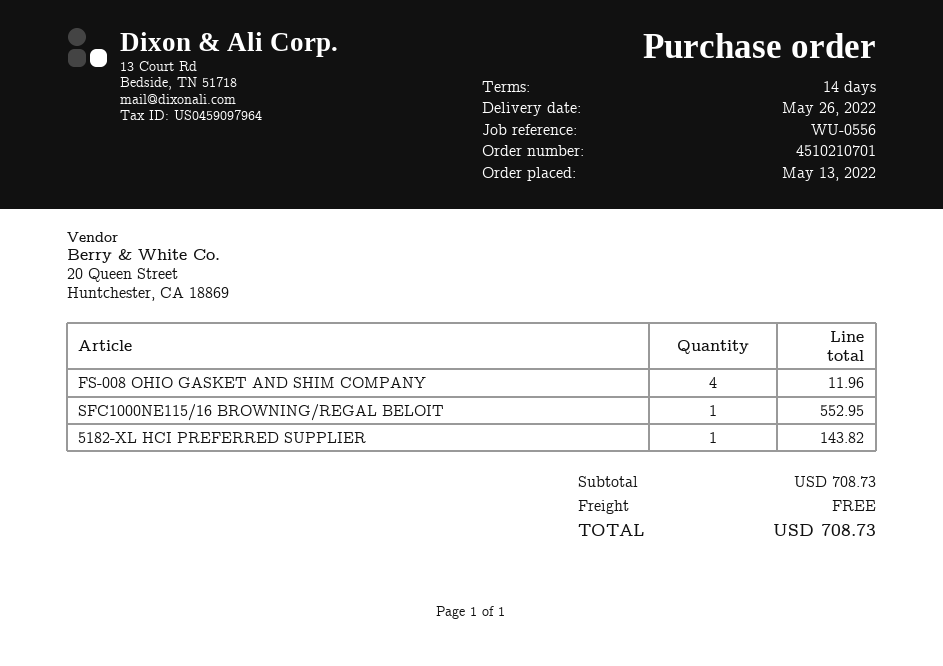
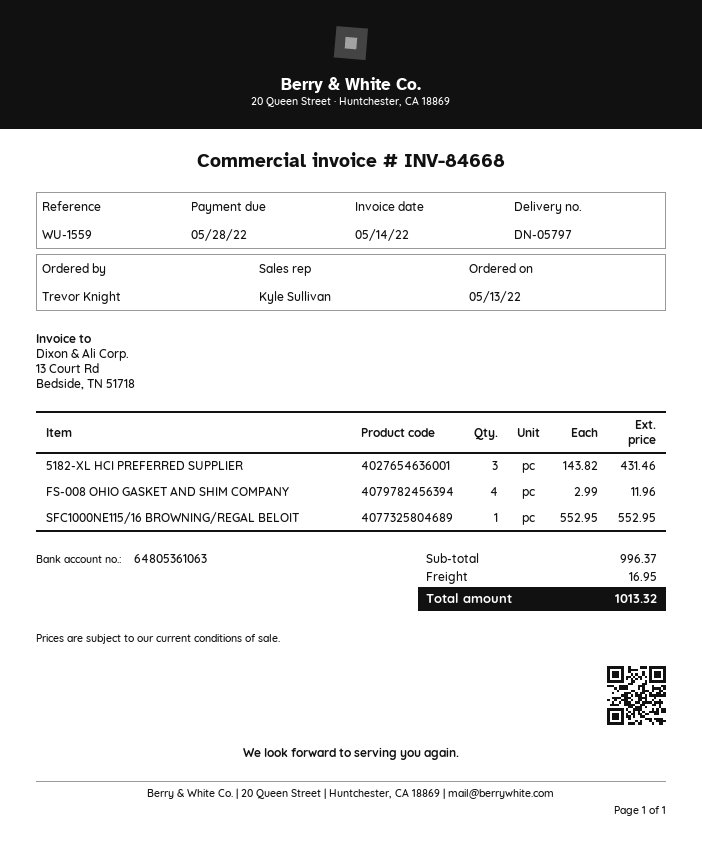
reference: WU-0556 -> WU-1559
5182-XL HCI PREFERRED SUPPLIER: 1 for 143.82 -> 3 for 431.46
subtotal: 708.73 -> 996.37
shipping: 0.00 -> 16.95
total: 708.73 -> 1013.32

